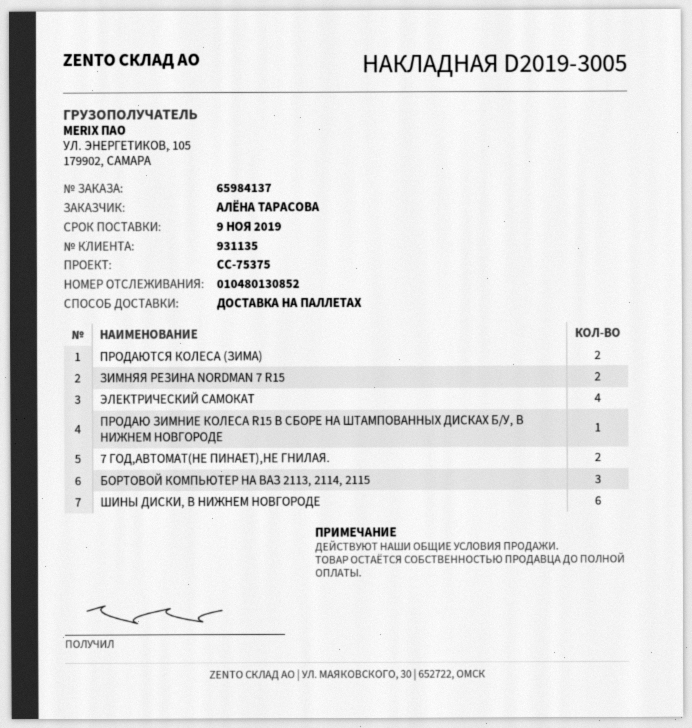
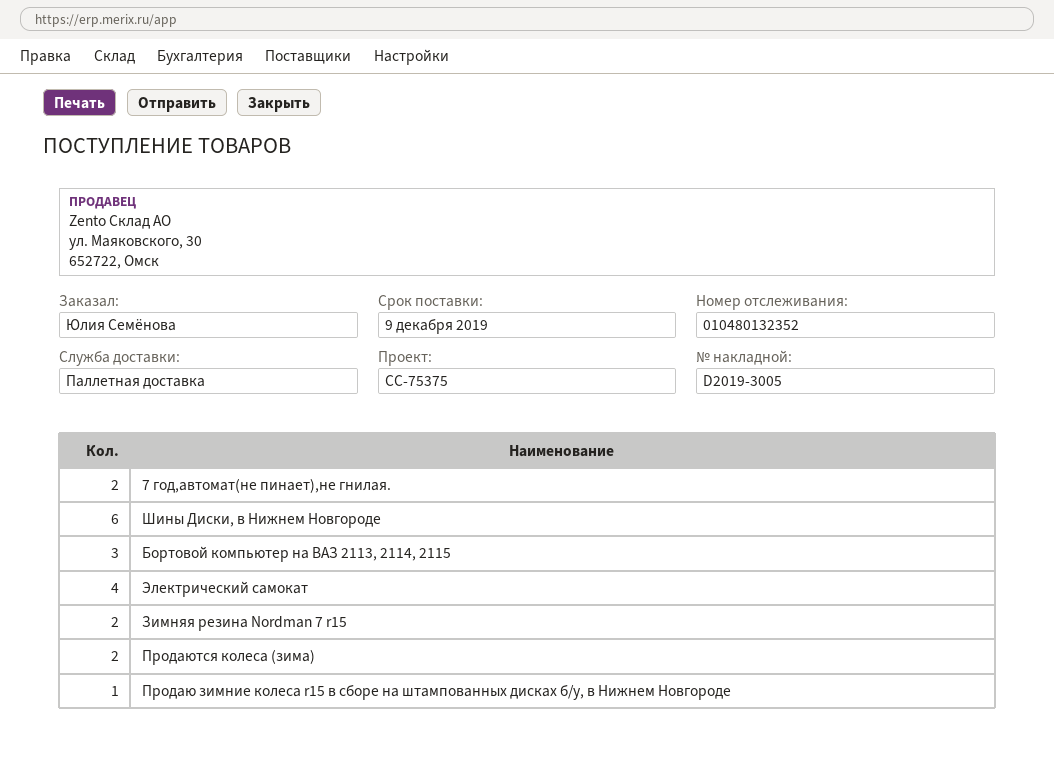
delivery date: 2019-11-09 -> 2019-12-09
ordered by: АЛЁНА ТАРАСОВА -> Юлия Семёнова
tracking number: 010480130852 -> 010480132352

